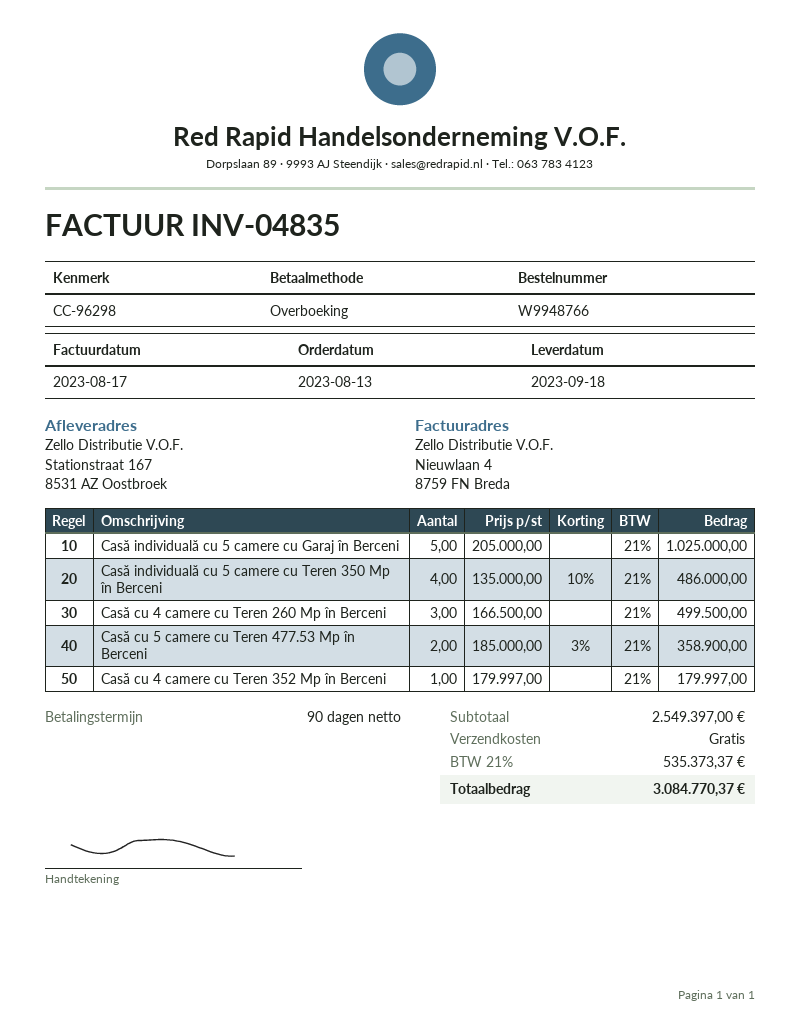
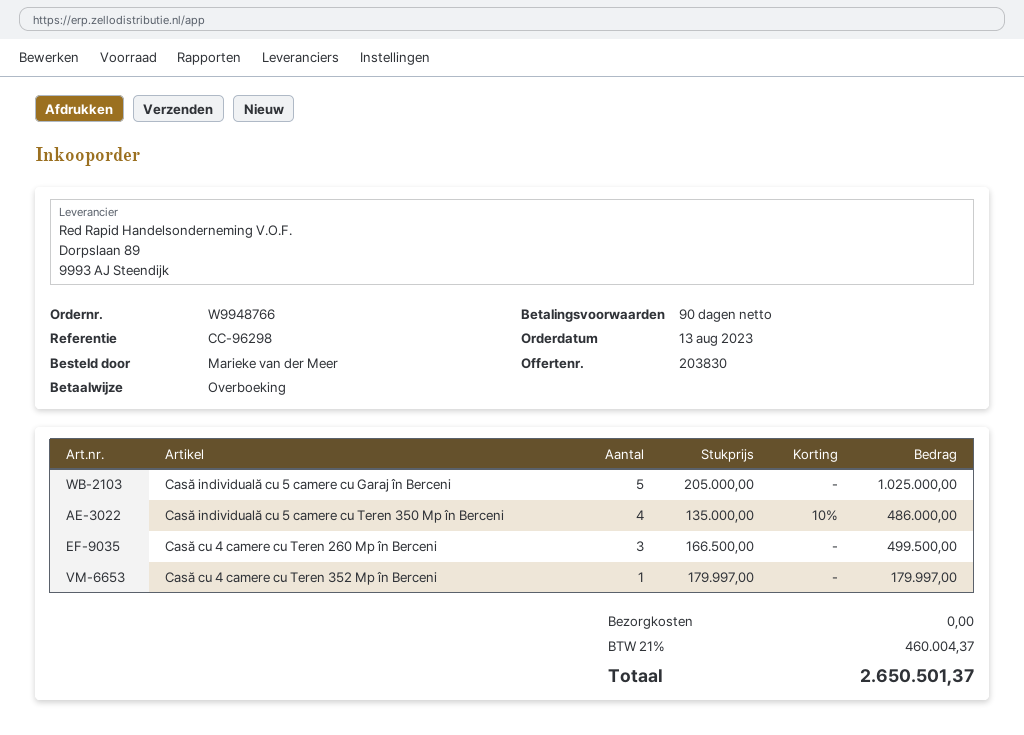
Casă cu 5 camere cu Teren 477.53 Mp în Berceni: 2 x 185000.00 - 3% = 358900.00 -> none
tax: 21% = 535373.37 -> 21% = 460004.37
total: 3084770.37 -> 2650501.37

